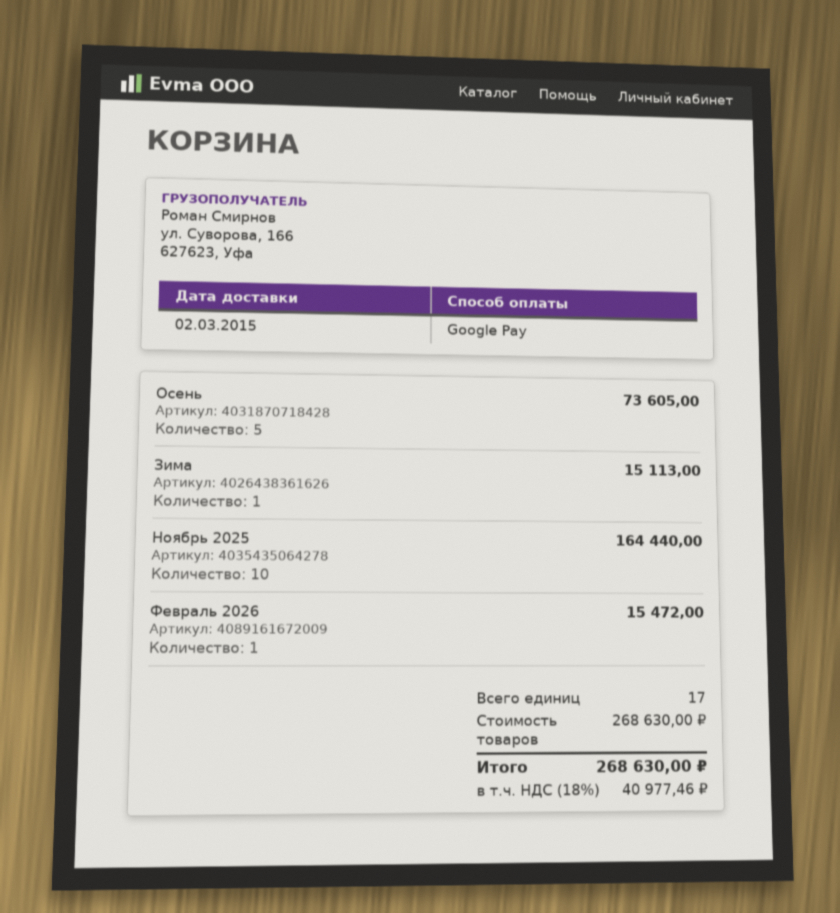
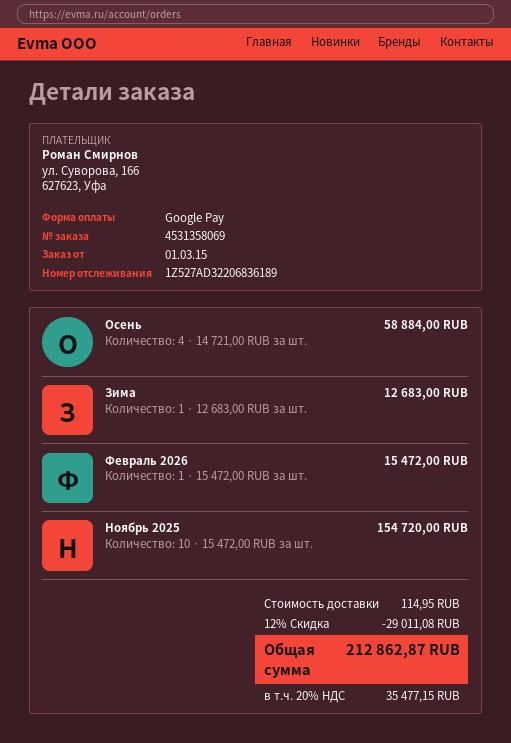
Осень: 5 for 73605.00 -> 4 for 58884.00
Зима: 1 for 15113.00 -> 1 for 12683.00
Ноябрь 2025: 10 for 164440.00 -> 10 for 154720.00
discount: none -> 12% = 29011.08
shipping: none -> 114.95
tax: 18% = 40977.46 -> 20% = 35477.15
total: 268630.00 -> 212862.87

